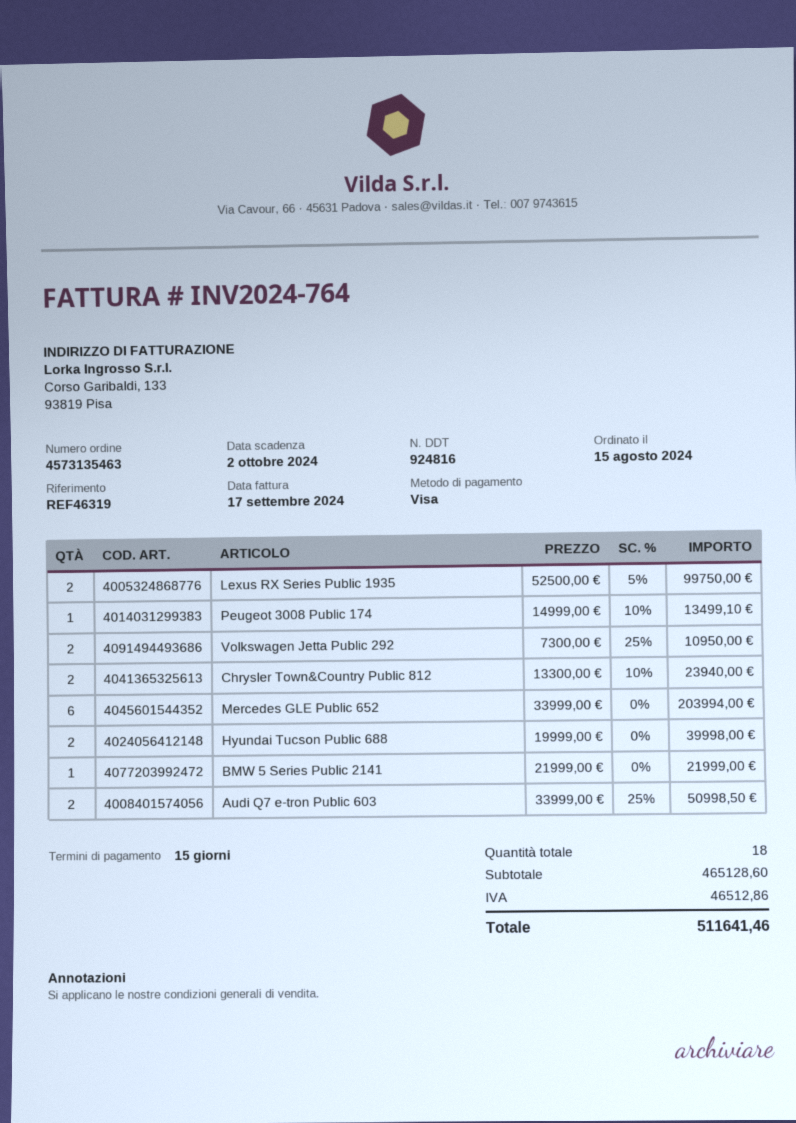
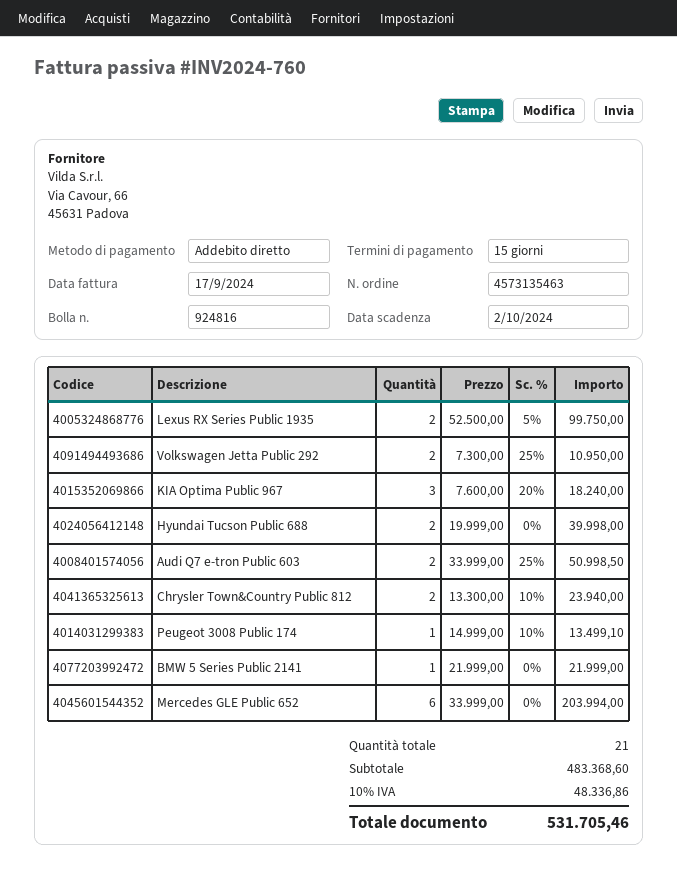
invoice number: INV2024-764 -> INV2024-760
payment method: Visa -> direct debit
KIA Optima Public 967: none -> 3 x 7600.00 - 20% = 18240.00
total quantity: 18 -> 21
subtotal: 465128.60 -> 483368.60
tax: 46512.86 -> 48336.86
total: 511641.46 -> 531705.46

